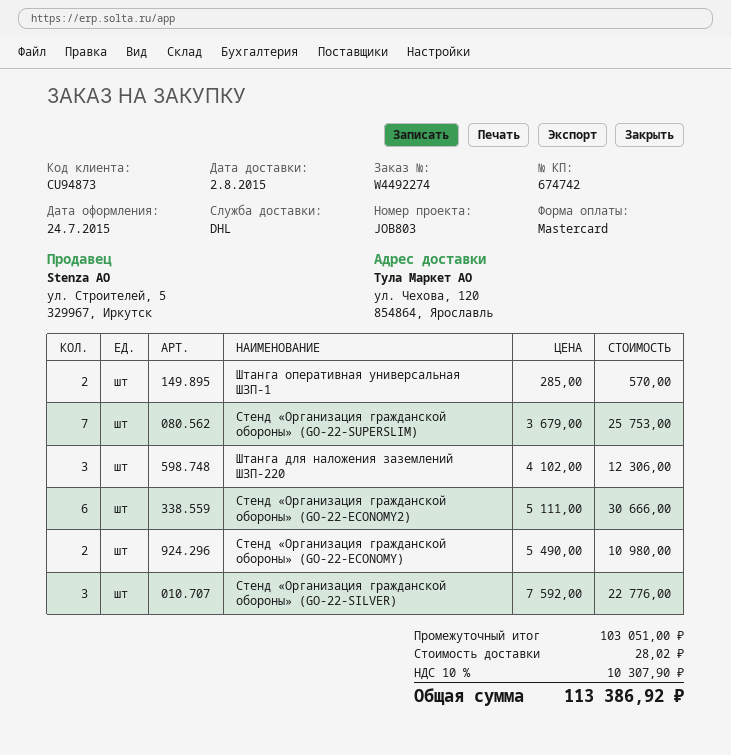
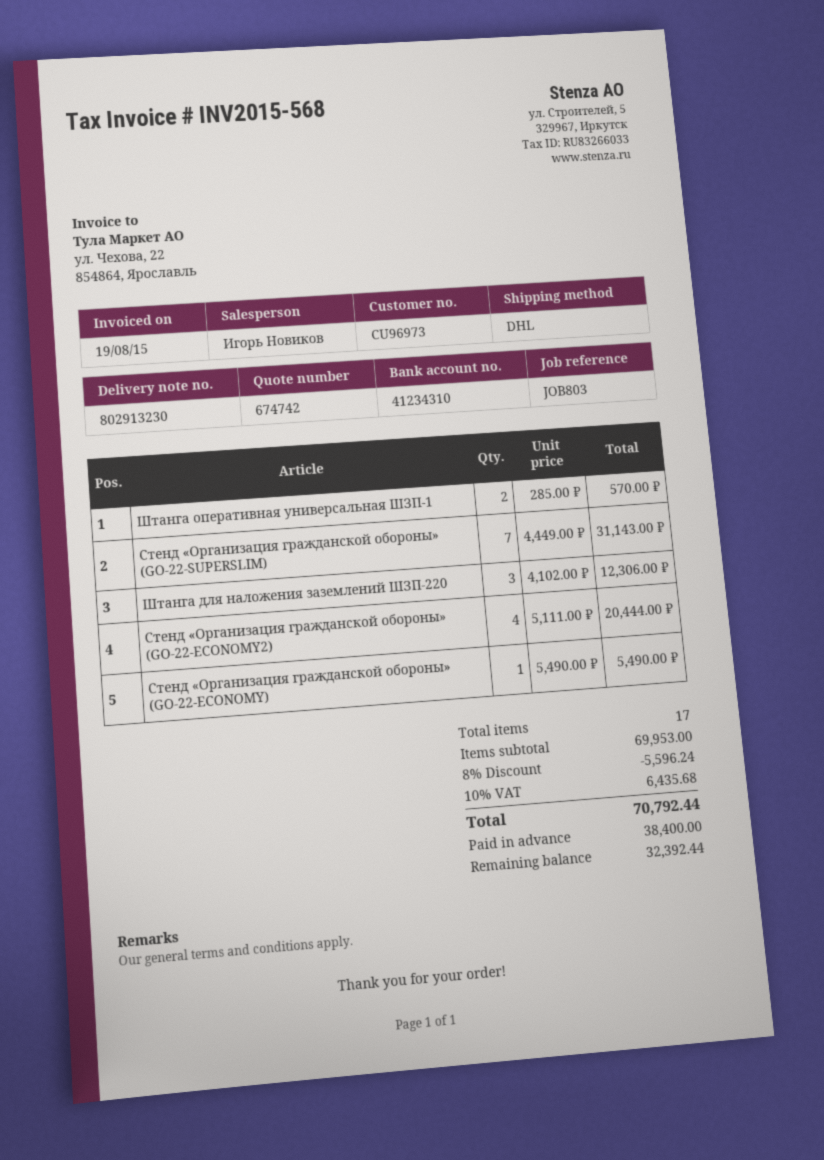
customer number: CU94873 -> CU96973
Стенд «Организация гражданской обороны» (GO-22-SUPERSLIM): 7 x 3679.00 = 25753.00 -> 7 x 4449.00 = 31143.00
Стенд «Организация гражданской обороны» (GO-22-ECONOMY2): 6 x 5111.00 = 30666.00 -> 4 x 5111.00 = 20444.00
Стенд «Организация гражданской обороны» (GO-22-ECONOMY): 2 x 5490.00 = 10980.00 -> 1 x 5490.00 = 5490.00
Стенд «Организация гражданской обороны» (GO-22-SILVER): 3 x 7592.00 = 22776.00 -> none
subtotal: 103051.00 -> 69953.00
discount: none -> 8% = 5596.24
shipping: 28.02 -> none
tax: 10% = 10307.90 -> 10% = 6435.68
total: 113386.92 -> 70792.44

